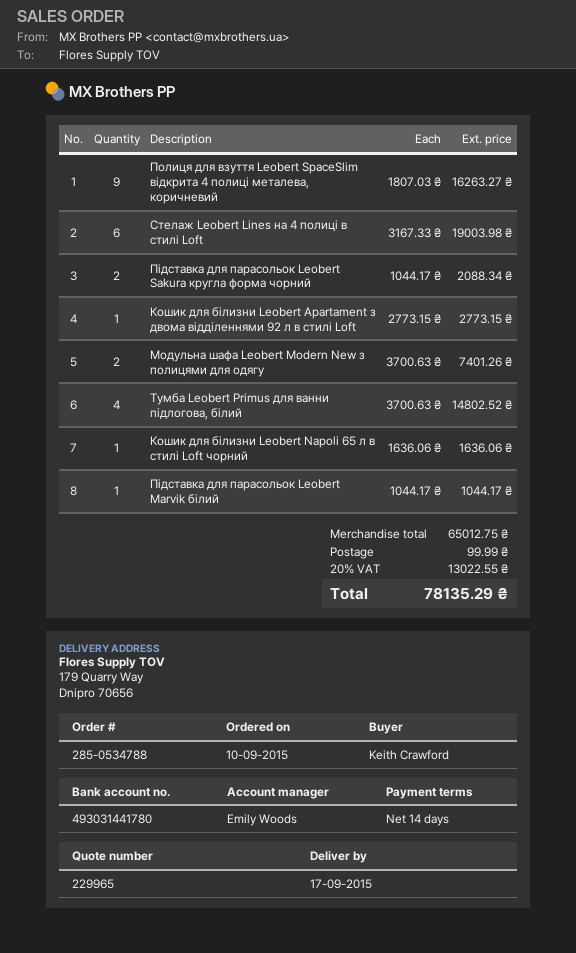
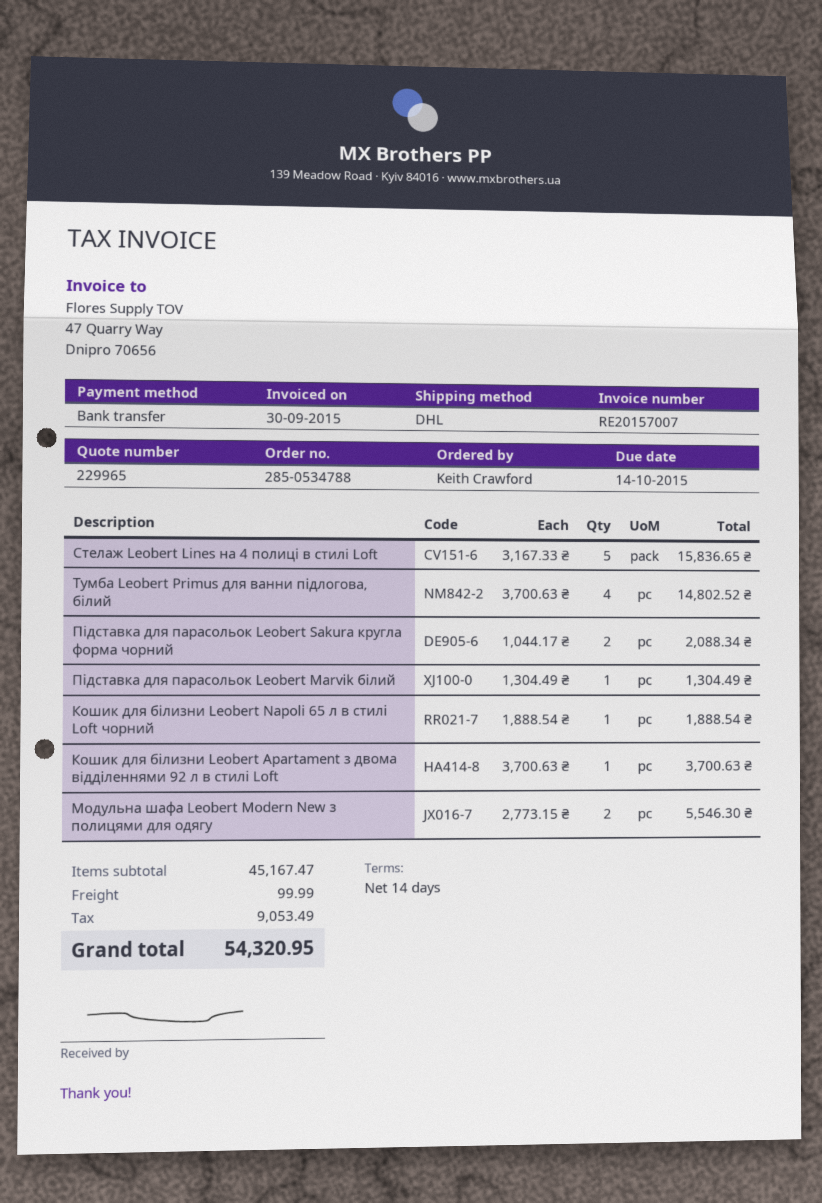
Полиця для взуття Leobert SpaceSlim відкрита 4 полиці металева, коричневий: 9 x 1807.03 = 16263.27 -> none
Стелаж Leobert Lines на 4 полиці в стилі Loft: 6 x 3167.33 = 19003.98 -> 5 x 3167.33 = 15836.65
Кошик для білизни Leobert Apartament з двома відділеннями 92 л в стилі Loft: 1 x 2773.15 = 2773.15 -> 1 x 3700.63 = 3700.63
Модульна шафа Leobert Modern New з полицями для одягу: 2 x 3700.63 = 7401.26 -> 2 x 2773.15 = 5546.30
Кошик для білизни Leobert Napoli 65 л в стилі Loft чорний: 1 x 1636.06 = 1636.06 -> 1 x 1888.54 = 1888.54
Підставка для парасольок Leobert Marvik білий: 1 x 1044.17 = 1044.17 -> 1 x 1304.49 = 1304.49
subtotal: 65012.75 -> 45167.47
tax: 13022.55 -> 9053.49
total: 78135.29 -> 54320.95

